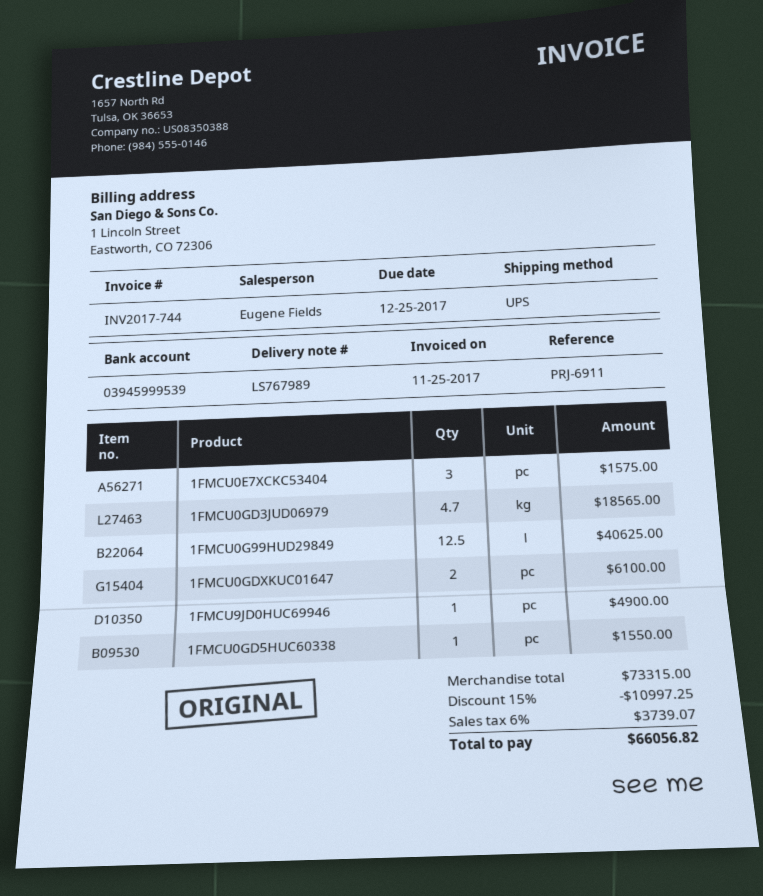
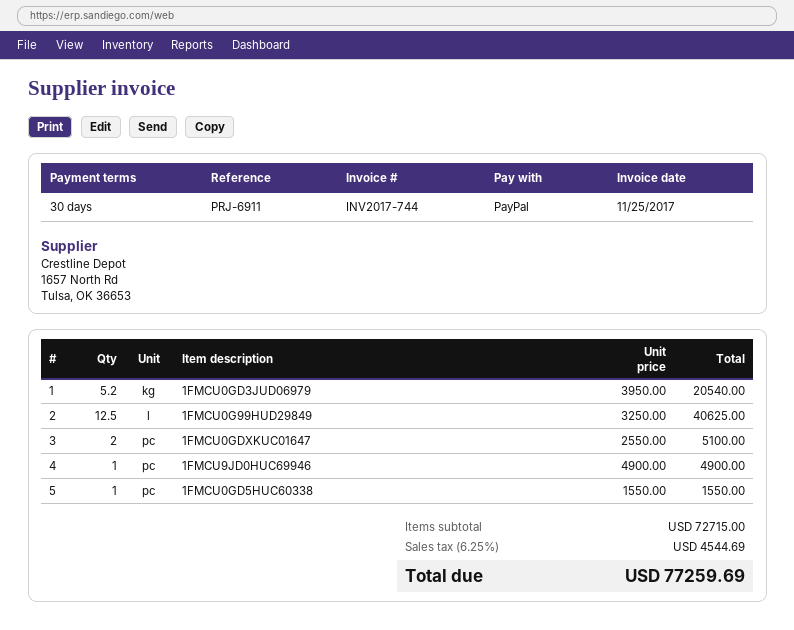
1FMCU0E7XCKC53404: 3 for 1575.00 -> none
1FMCU0GD3JUD06979: 4.7 for 18565.00 -> 5.2 for 20540.00
1FMCU0GDXKUC01647: 2 for 6100.00 -> 2 for 5100.00
subtotal: 73315.00 -> 72715.00
discount: 15% = 10997.25 -> none
tax: 6% = 3739.07 -> 6.25% = 4544.69
total: 66056.82 -> 77259.69

